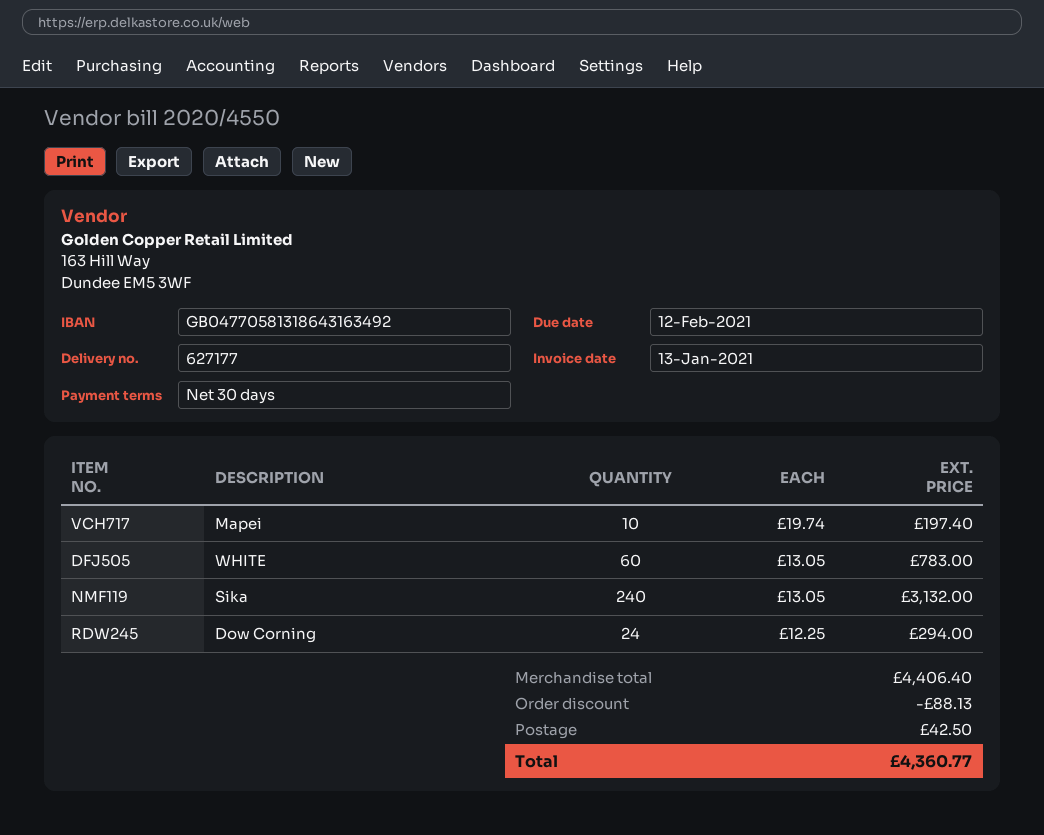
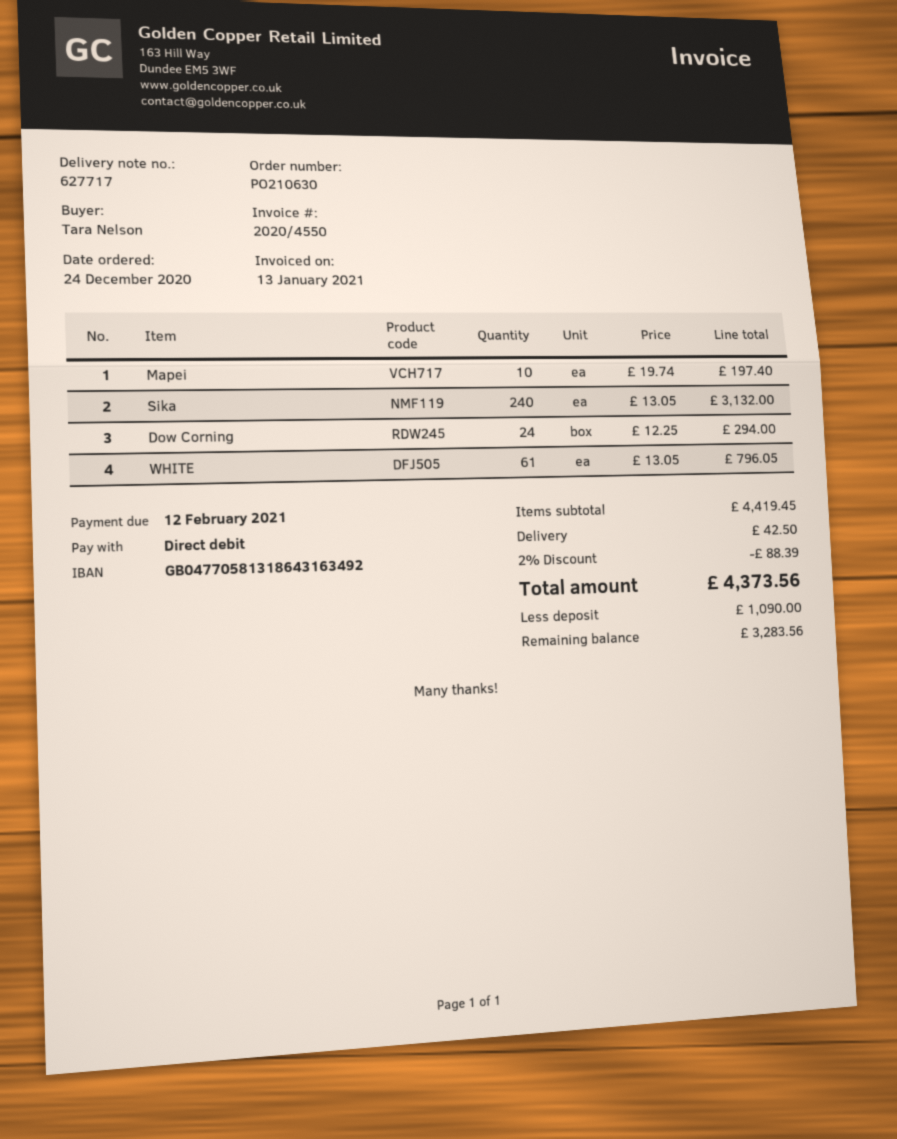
delivery note number: 627177 -> 627717
WHITE: 60 x 13.05 = 783.00 -> 61 x 13.05 = 796.05
subtotal: 4406.40 -> 4419.45
discount: 88.13 -> 88.39
total: 4360.77 -> 4373.56

